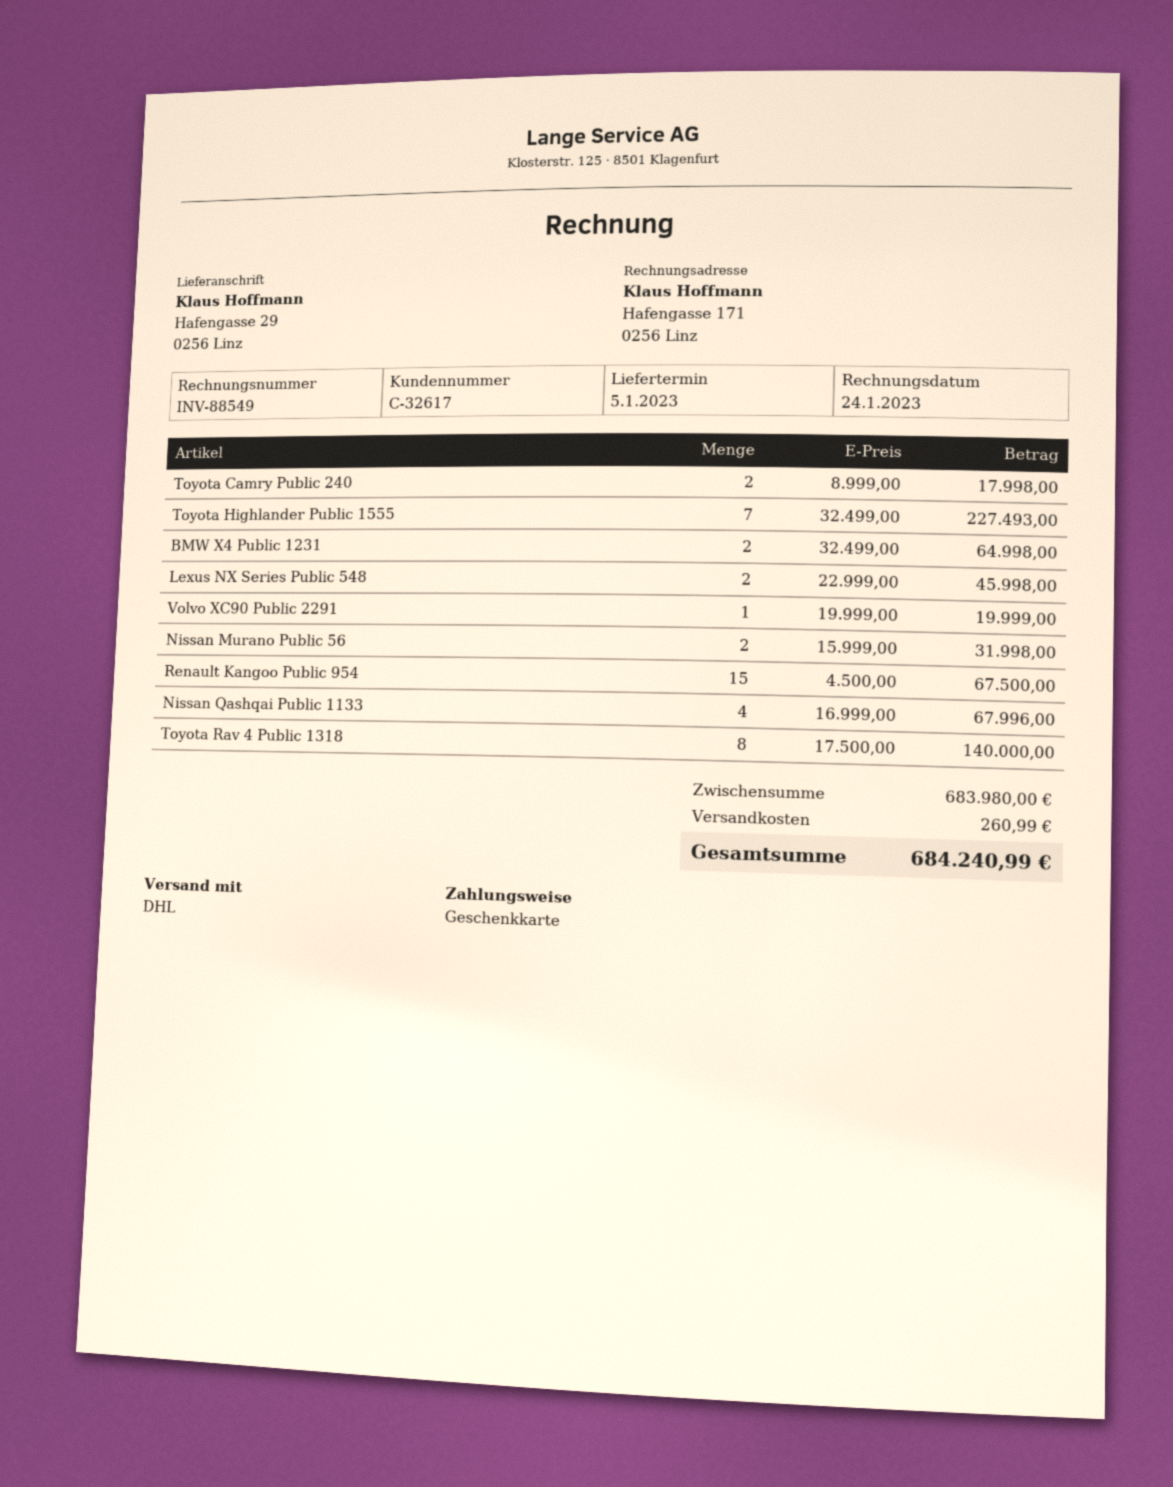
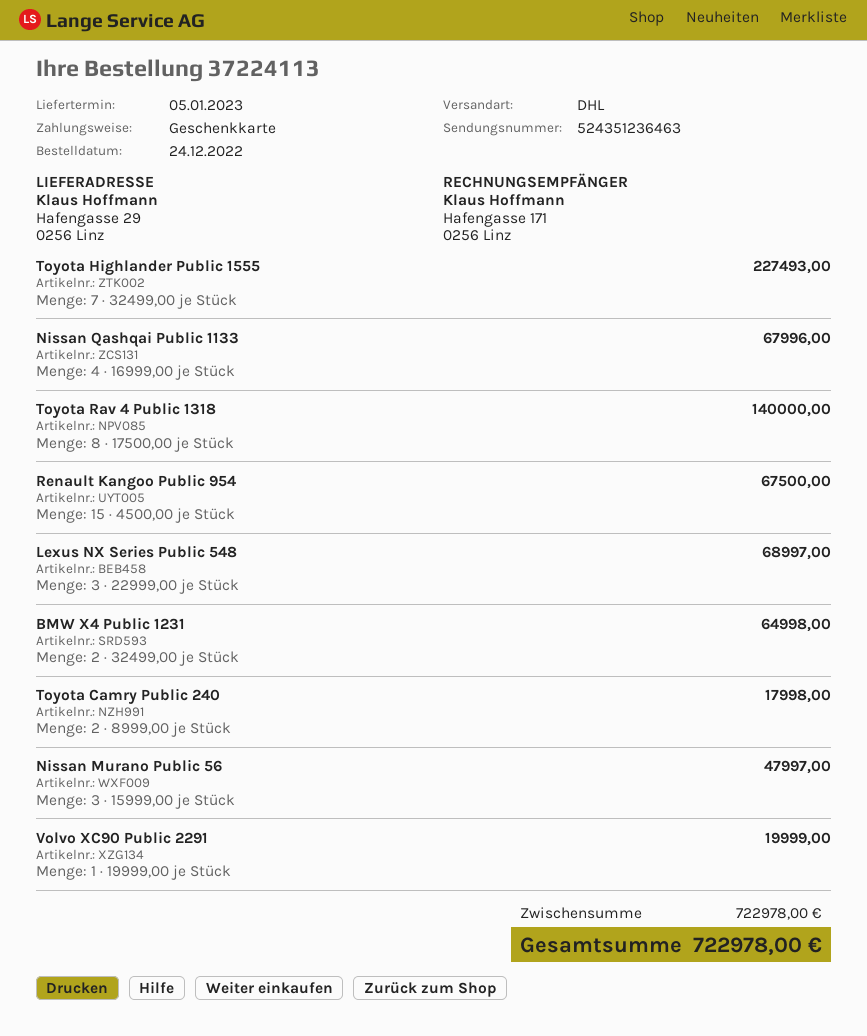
Lexus NX Series Public 548: 2 x 22999.00 = 45998.00 -> 3 x 22999.00 = 68997.00
Nissan Murano Public 56: 2 x 15999.00 = 31998.00 -> 3 x 15999.00 = 47997.00
subtotal: 683980.00 -> 722978.00
shipping: 260.99 -> none
total: 684240.99 -> 722978.00

